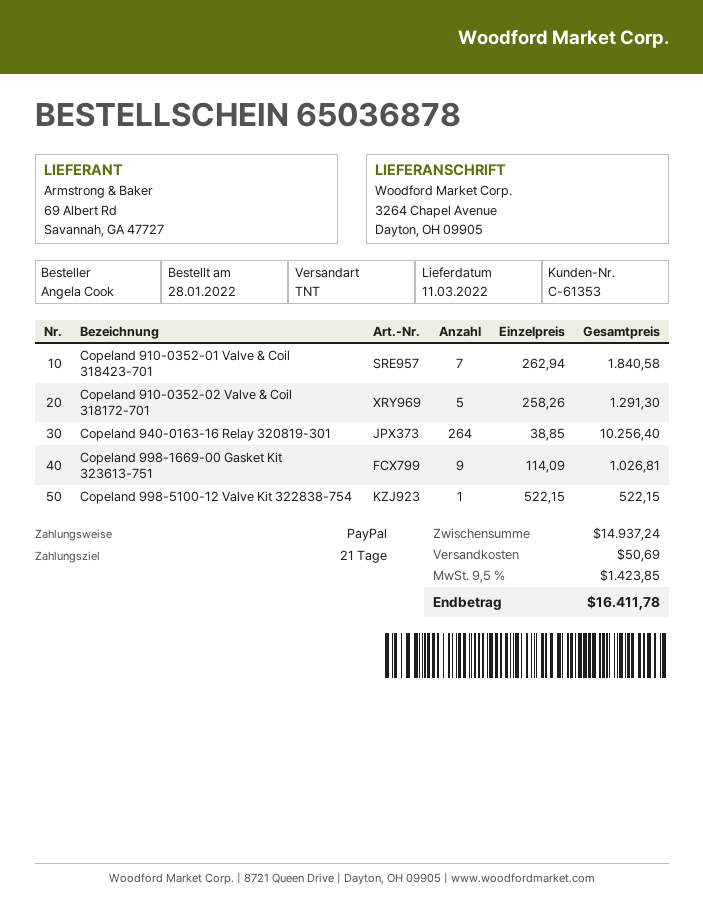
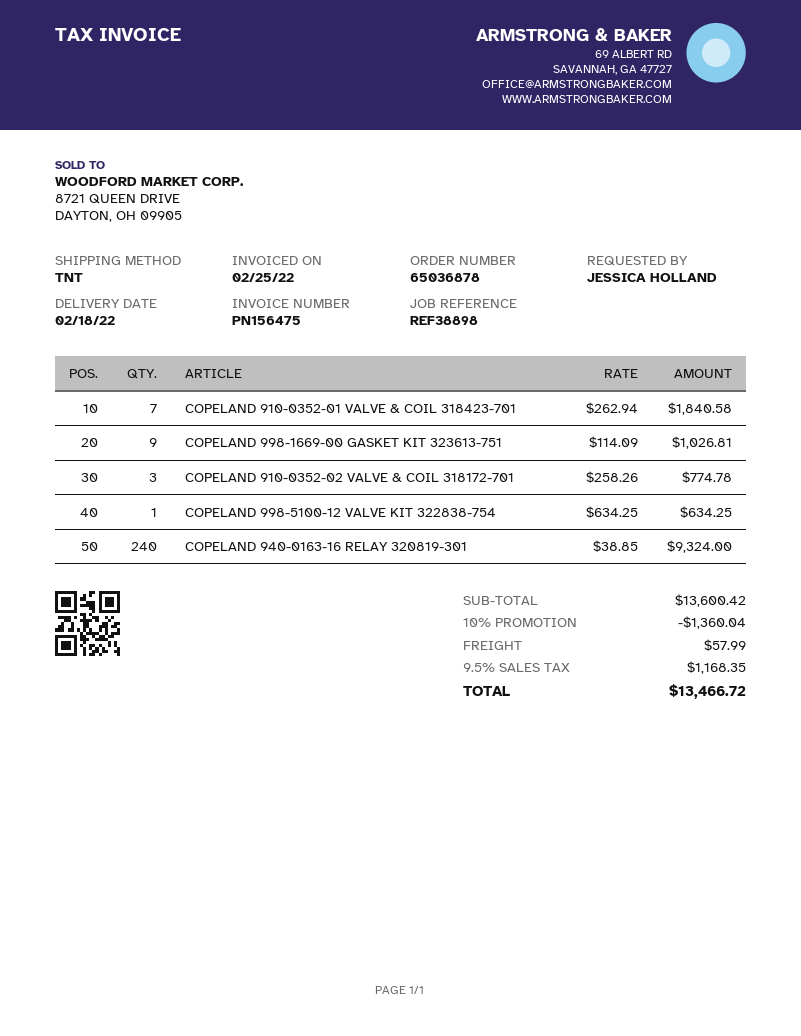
delivery date: 2022-03-11 -> 2022-02-18
ordered by: Angela Cook -> JESSICA HOLLAND
Copeland 910-0352-02 Valve & Coil 318172-701: 5 x 258.26 = 1291.30 -> 3 x 258.26 = 774.78
Copeland 940-0163-16 Relay 320819-301: 264 x 38.85 = 10256.40 -> 240 x 38.85 = 9324.00
Copeland 998-5100-12 Valve Kit 322838-754: 1 x 522.15 = 522.15 -> 1 x 634.25 = 634.25
subtotal: 14937.24 -> 13600.42
discount: none -> 10% = 1360.04
shipping: 50.69 -> 57.99
tax: 9.5% = 1423.85 -> 9.5% = 1168.35
total: 16411.78 -> 13466.72

